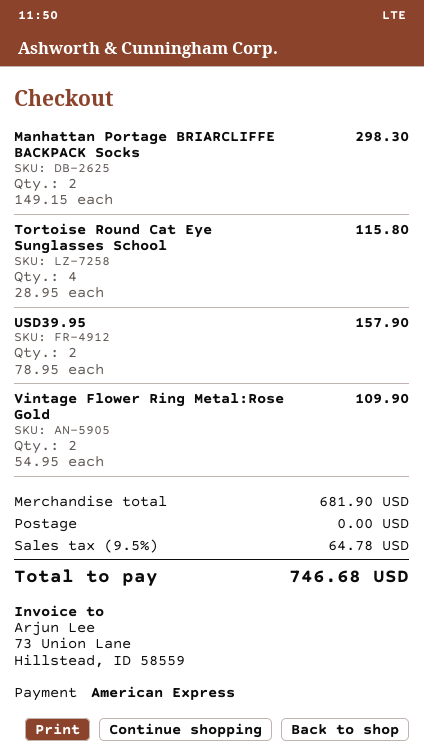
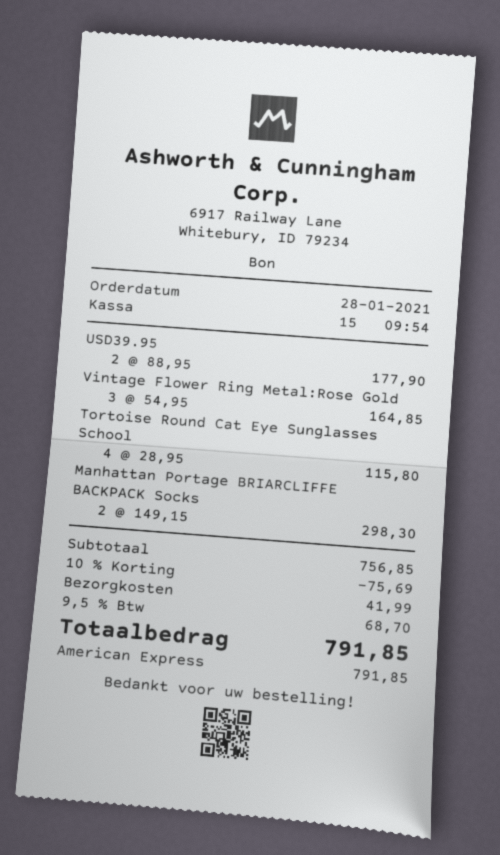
USD39.95: 2 x 78.95 = 157.90 -> 2 x 88.95 = 177.90
Vintage Flower Ring Metal:Rose Gold: 2 x 54.95 = 109.90 -> 3 x 54.95 = 164.85
subtotal: 681.90 -> 756.85
discount: none -> 10% = 75.69
shipping: 0.00 -> 41.99
tax: 9.5% = 64.78 -> 9.5% = 68.70
total: 746.68 -> 791.85

